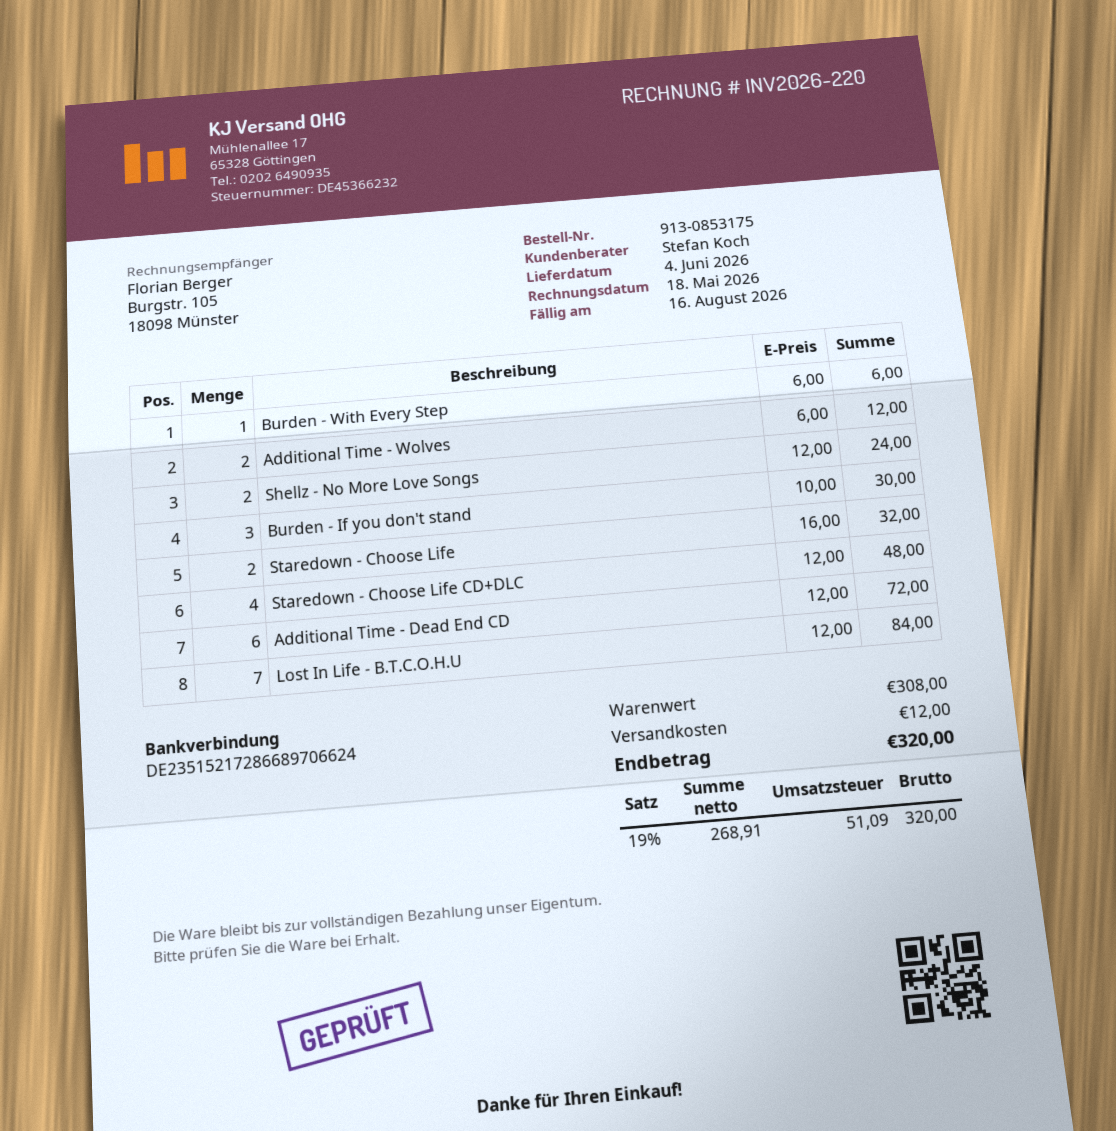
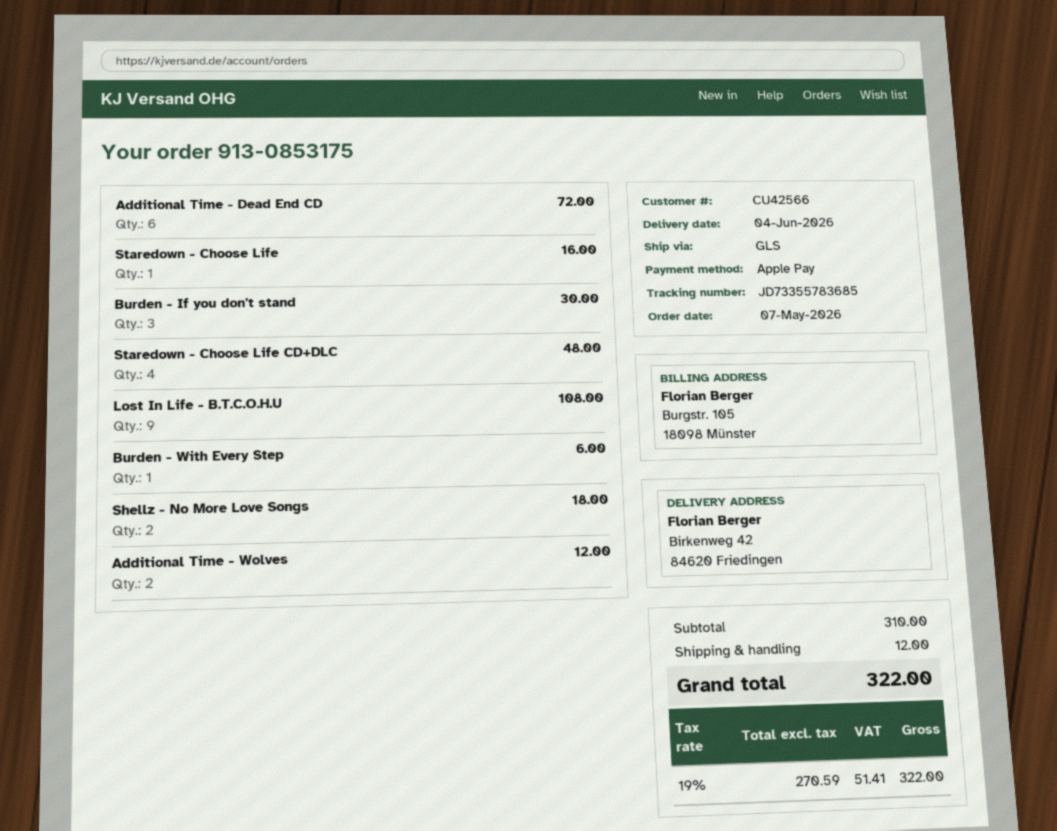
Shellz - No More Love Songs: 2 for 24.00 -> 2 for 18.00
Staredown - Choose Life: 2 for 32.00 -> 1 for 16.00
Lost In Life - B.T.C.O.H.U: 7 for 84.00 -> 9 for 108.00
subtotal: 308.00 -> 310.00
net: 268.91 -> 270.59
tax: 19% = 51.09 -> 19% = 51.41
total: 320.00 -> 322.00

